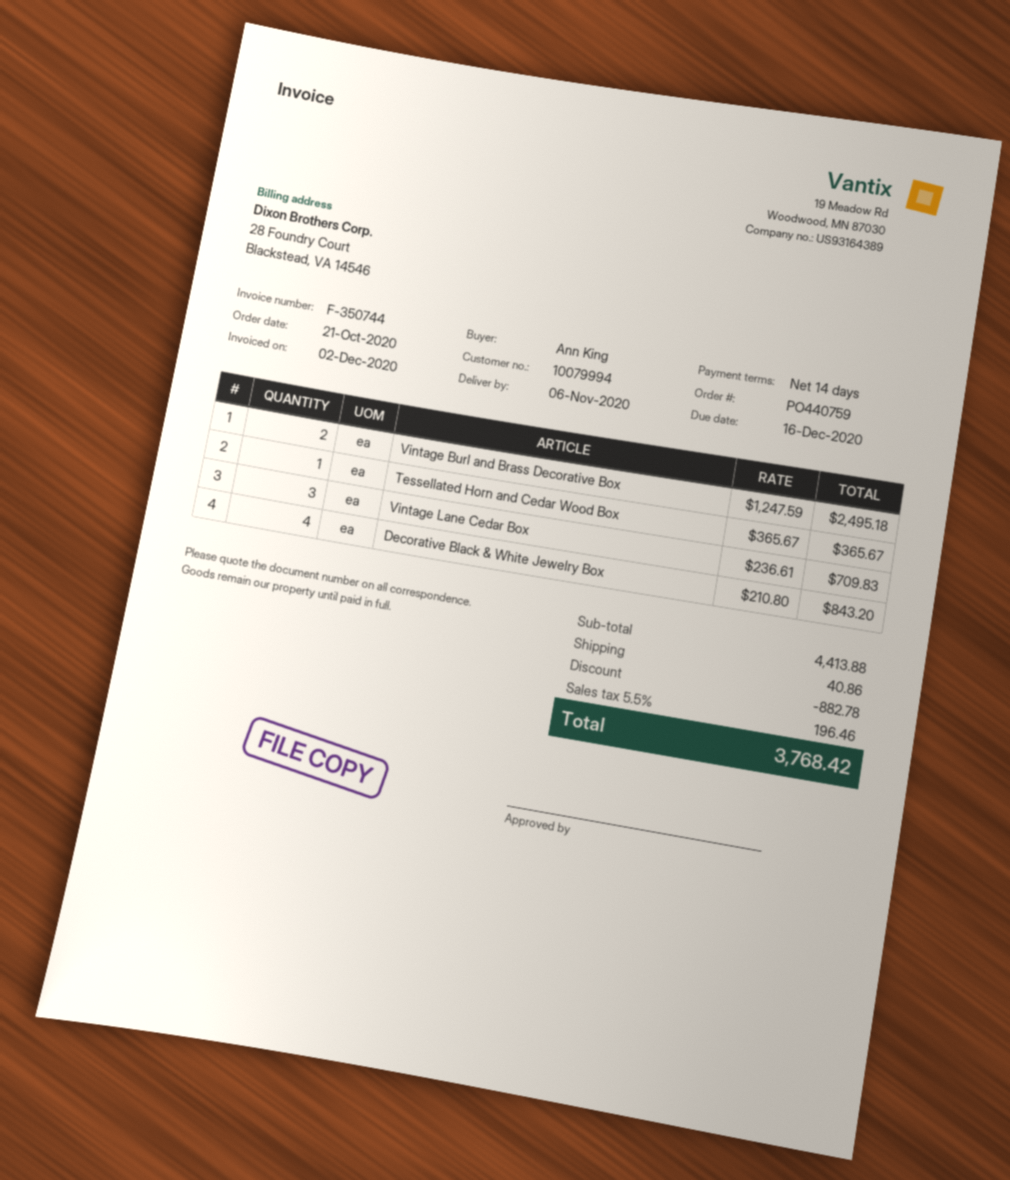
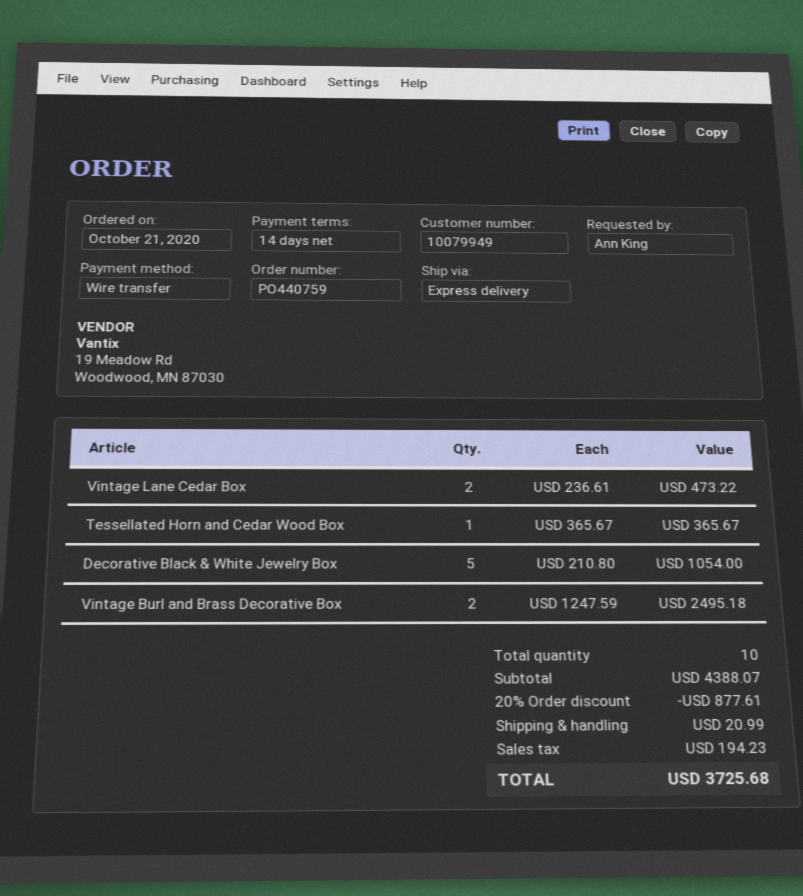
customer number: 10079994 -> 10079949
Vintage Lane Cedar Box: 3 x 236.61 = 709.83 -> 2 x 236.61 = 473.22
Decorative Black & White Jewelry Box: 4 x 210.80 = 843.20 -> 5 x 210.80 = 1054.00
subtotal: 4413.88 -> 4388.07
discount: 882.78 -> 877.61
shipping: 40.86 -> 20.99
tax: 196.46 -> 194.23
total: 3768.42 -> 3725.68

